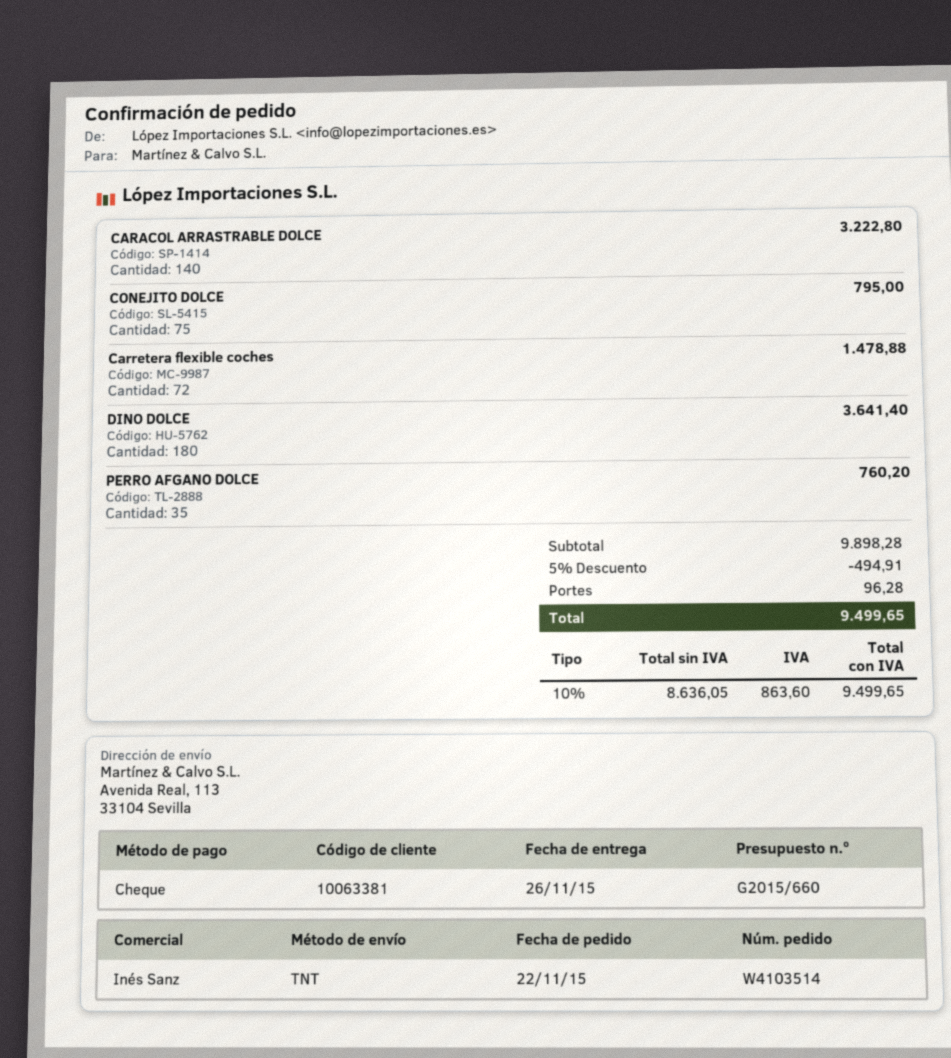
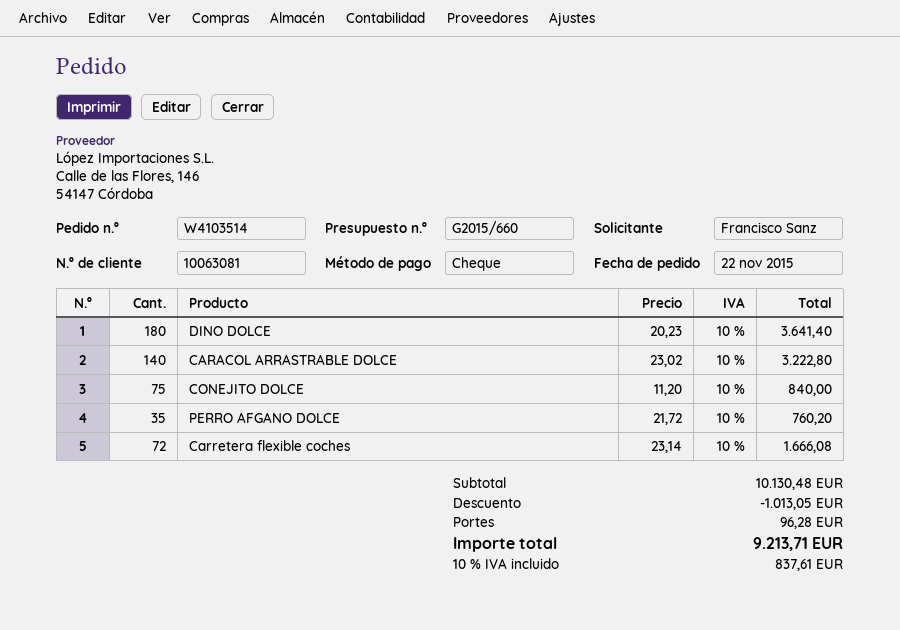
customer number: 10063381 -> 10063081
CONEJITO DOLCE: 75 for 795.00 -> 75 for 840.00
Carretera flexible coches: 72 for 1478.88 -> 72 for 1666.08
subtotal: 9898.28 -> 10130.48
discount: 494.91 -> 1013.05
tax: 10% = 863.60 -> 10% = 837.61
total: 9499.65 -> 9213.71

